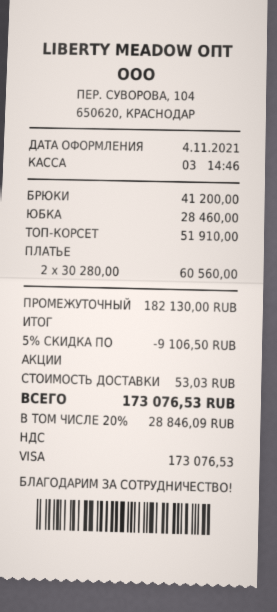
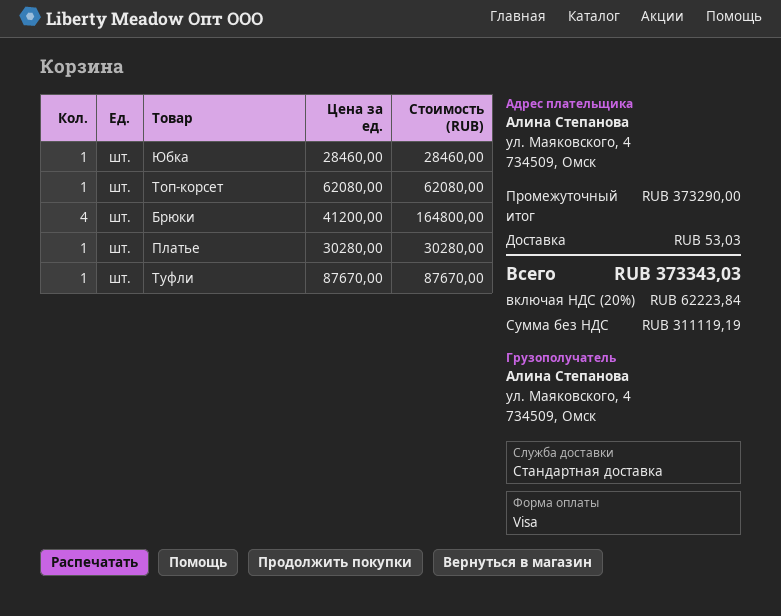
БРЮКИ: 1 x 41200.00 = 41200.00 -> 4 x 41200.00 = 164800.00
ТОП-КОРСЕТ: 1 x 51910.00 = 51910.00 -> 1 x 62080.00 = 62080.00
ПЛАТЬЕ: 2 x 30280.00 = 60560.00 -> 1 x 30280.00 = 30280.00
Туфли: none -> 1 x 87670.00 = 87670.00
subtotal: 182130.00 -> 373290.00
discount: 5% = 9106.50 -> none
tax: 20% = 28846.09 -> 20% = 62223.84
total: 173076.53 -> 373343.03

